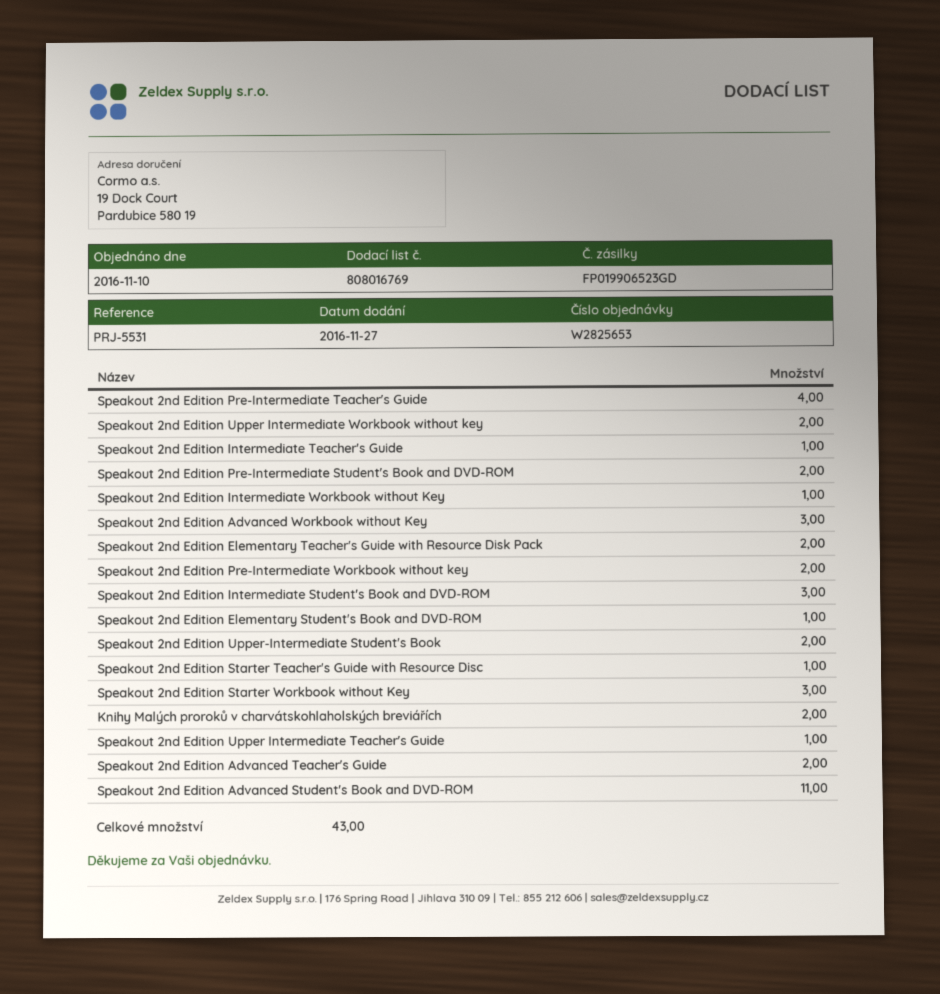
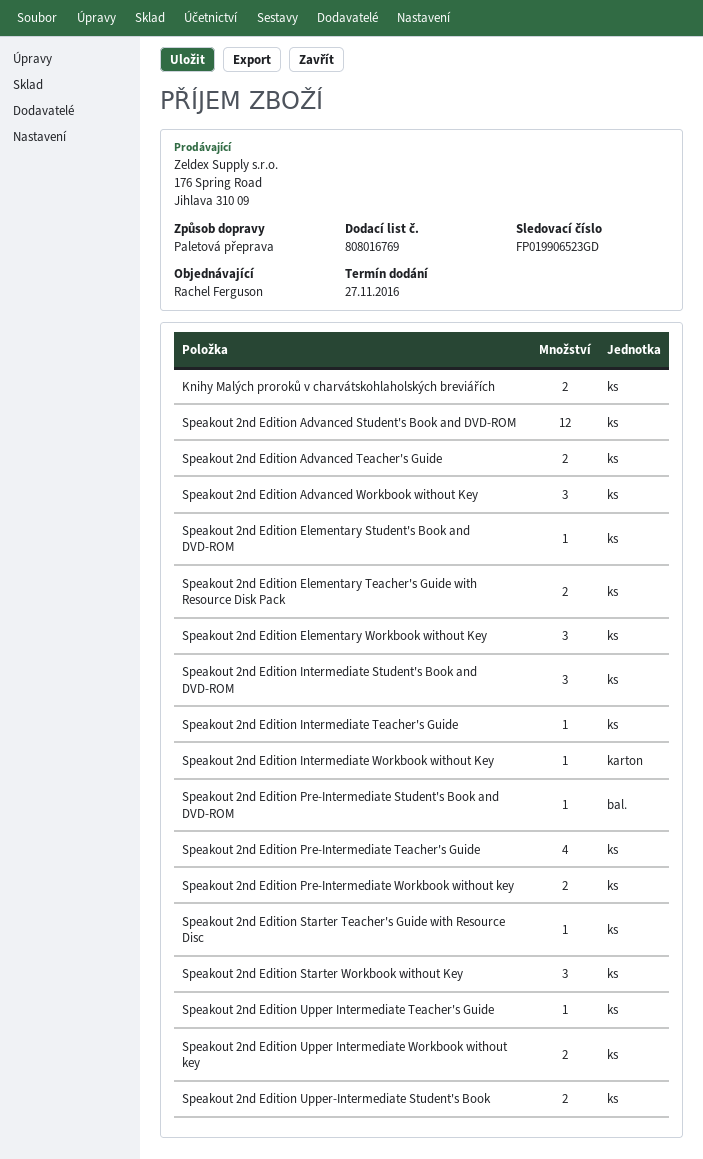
Speakout 2nd Edition Pre-Intermediate Student's Book and DVD-ROM: 2 -> 1
Speakout 2nd Edition Advanced Student's Book and DVD-ROM: 11 -> 12
Speakout 2nd Edition Elementary Workbook without Key: none -> 3

